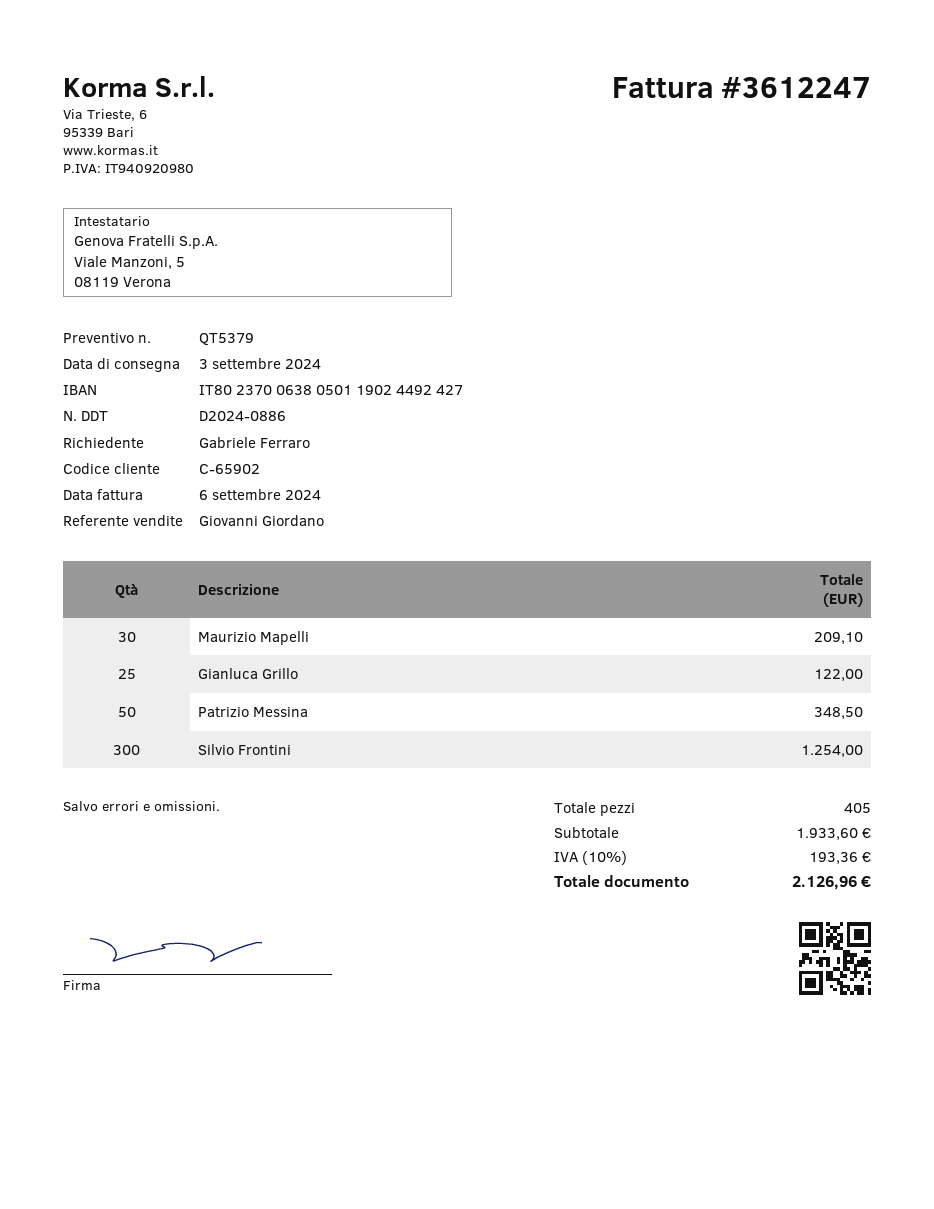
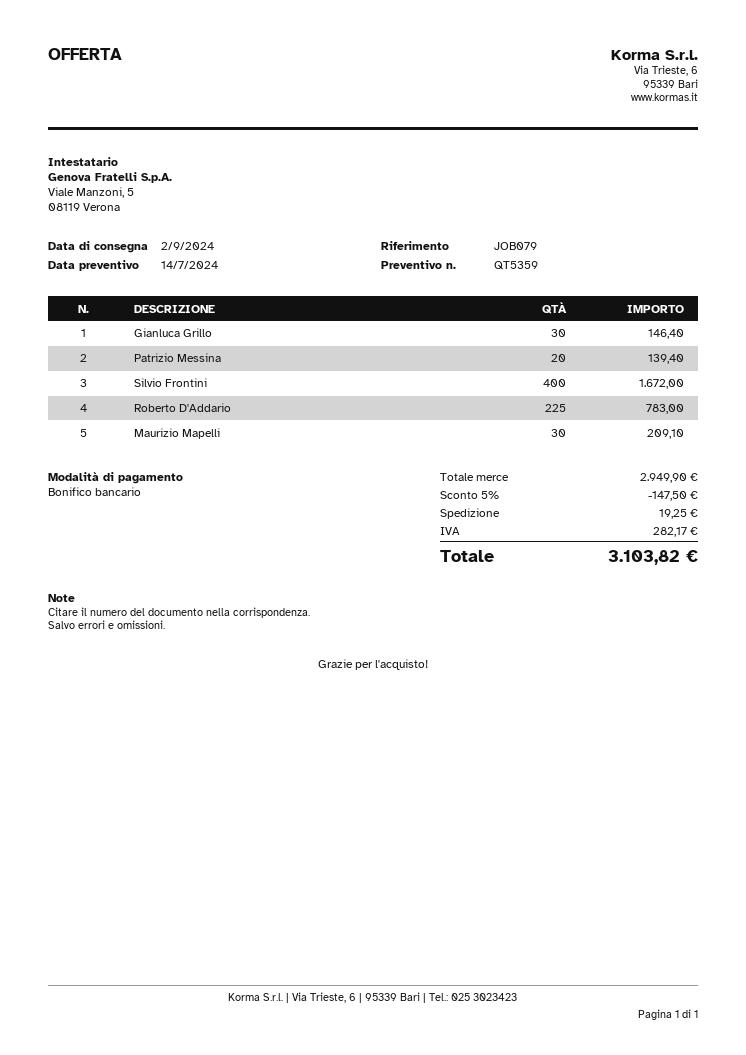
quote number: QT5379 -> QT5359
delivery date: 2024-09-03 -> 2024-09-02
Gianluca Grillo: 25 for 122.00 -> 30 for 146.40
Patrizio Messina: 50 for 348.50 -> 20 for 139.40
Silvio Frontini: 300 for 1254.00 -> 400 for 1672.00
Roberto D'Addario: none -> 225 for 783.00
subtotal: 1933.60 -> 2949.90
discount: none -> 5% = 147.50
shipping: none -> 19.25
tax: 193.36 -> 282.17
total: 2126.96 -> 3103.82

